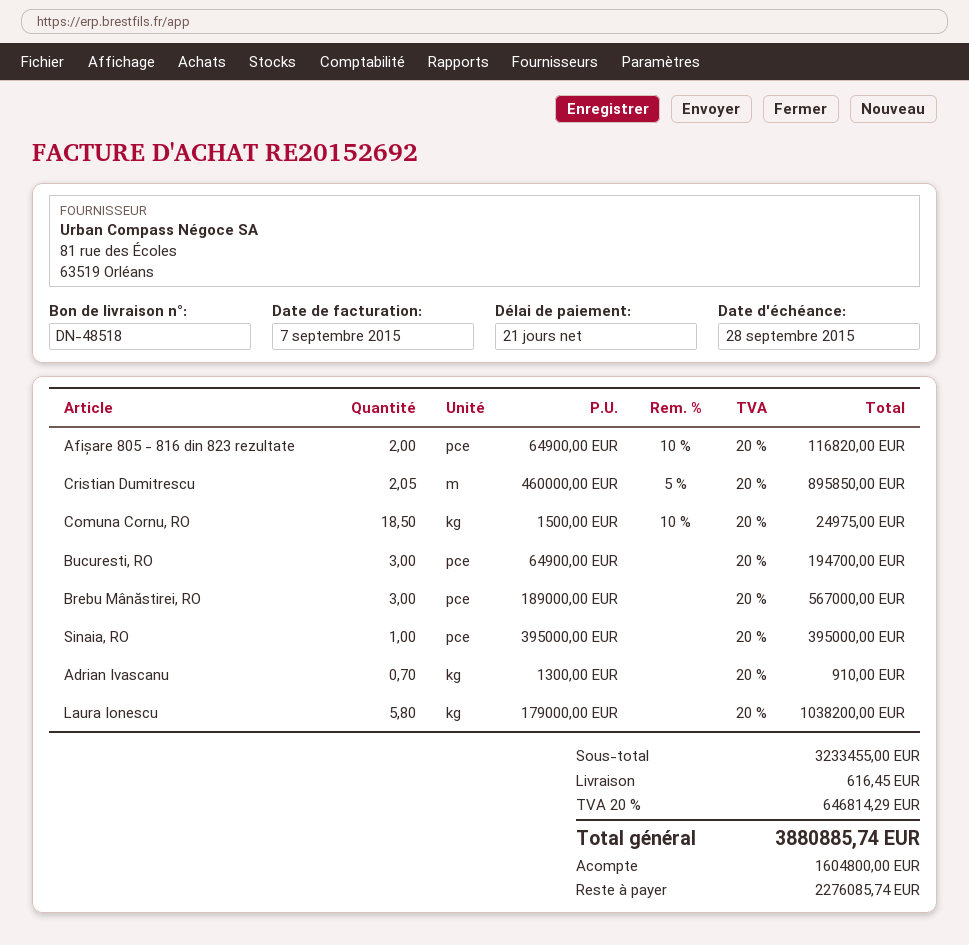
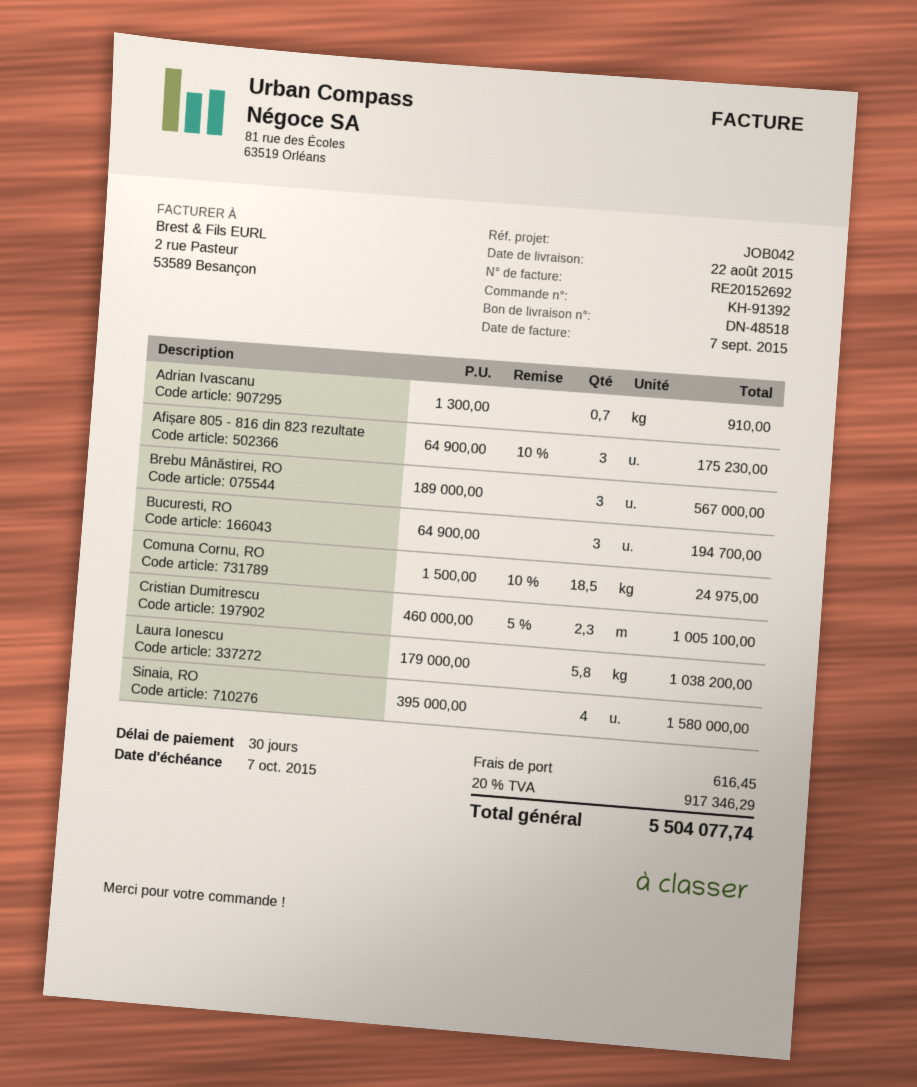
payment terms: 21 days -> 30 days
due date: 2015-09-28 -> 2015-10-07
Afișare 805 - 816 din 823 rezultate: 2 x 64900.00 - 10% = 116820.00 -> 3 x 64900.00 - 10% = 175230.00
Cristian Dumitrescu: 2.05 x 460000.00 - 5% = 895850.00 -> 2.3 x 460000.00 - 5% = 1005100.00
Sinaia, RO: 1 x 395000.00 = 395000.00 -> 4 x 395000.00 = 1580000.00
tax: 20% = 646814.29 -> 20% = 917346.29
total: 3880885.74 -> 5504077.74

